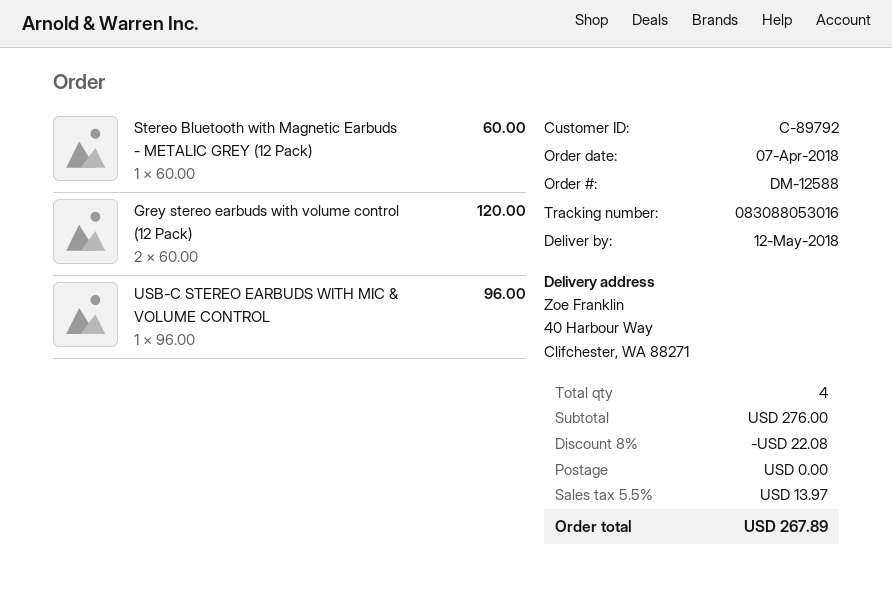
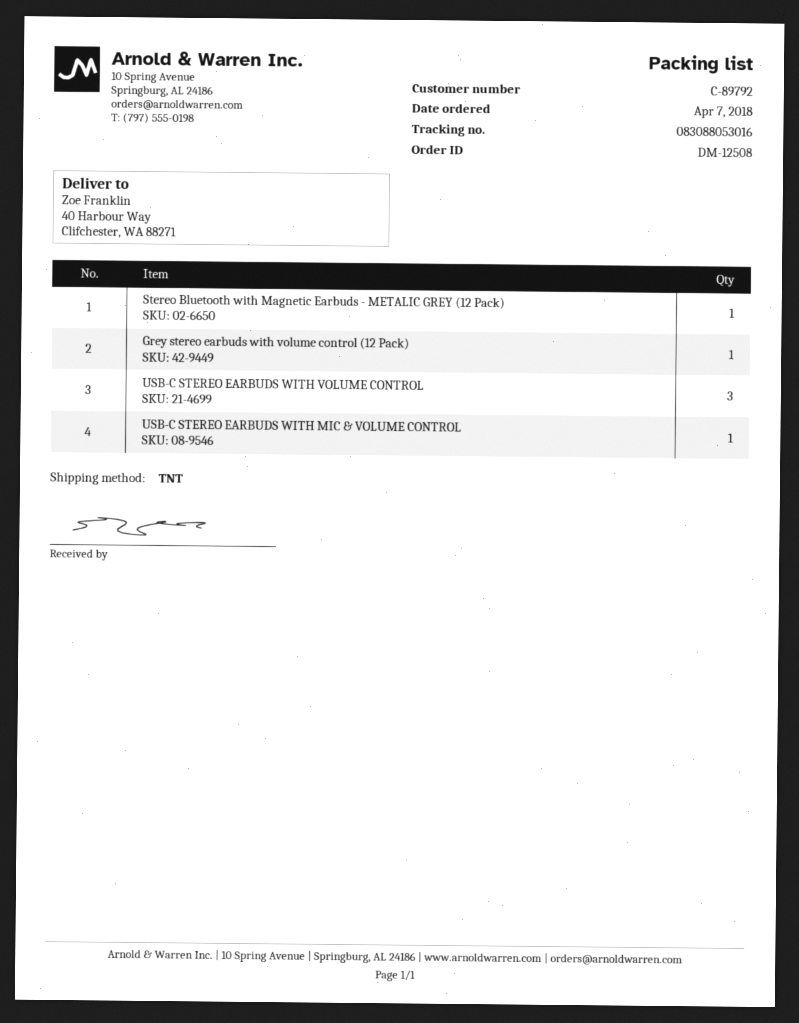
order number: DM-12588 -> DM-12508
Grey stereo earbuds with volume control (12 Pack): 2 -> 1
USB-C STEREO EARBUDS WITH VOLUME CONTROL: none -> 3

